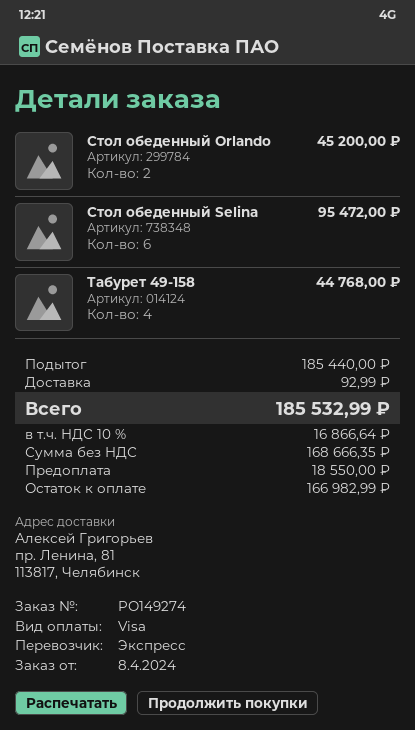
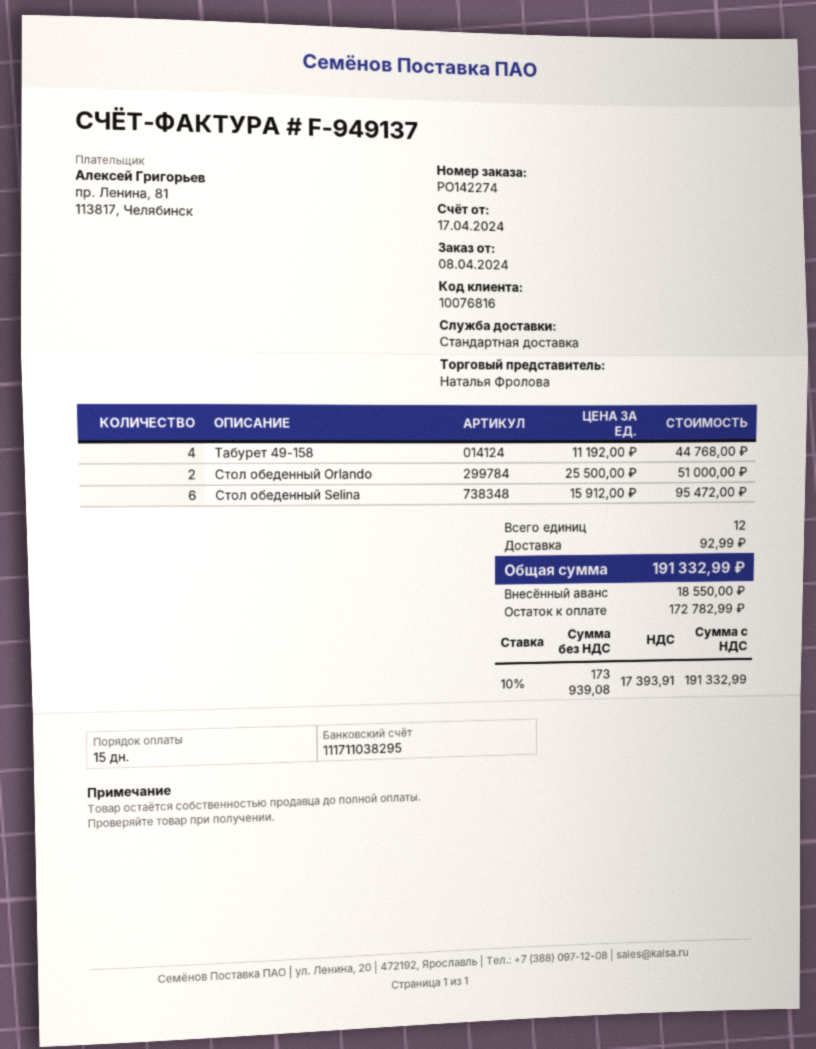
order number: PO149274 -> PO142274
shipping method: express -> standard
Стол обеденный Orlando: 2 for 45200.00 -> 2 for 51000.00
net: 168666.35 -> 173939.08
tax: 10% = 16866.64 -> 10% = 17393.91
total: 185532.99 -> 191332.99
balance: 166982.99 -> 172782.99

